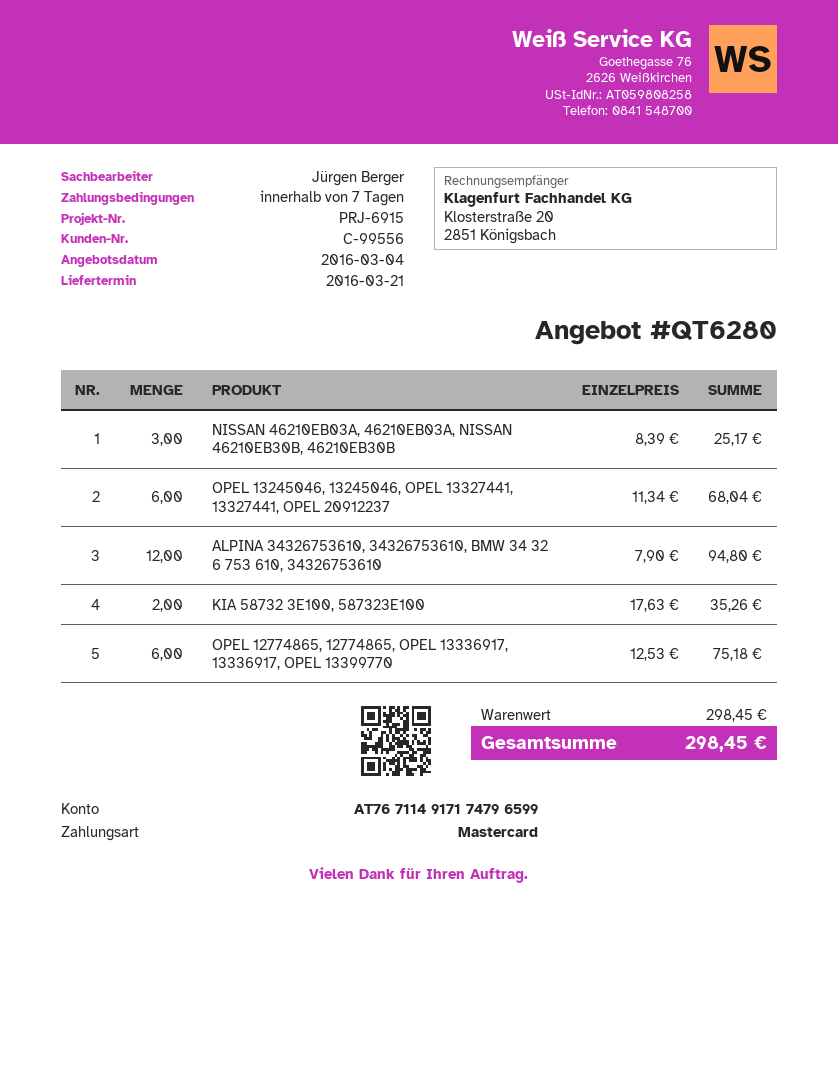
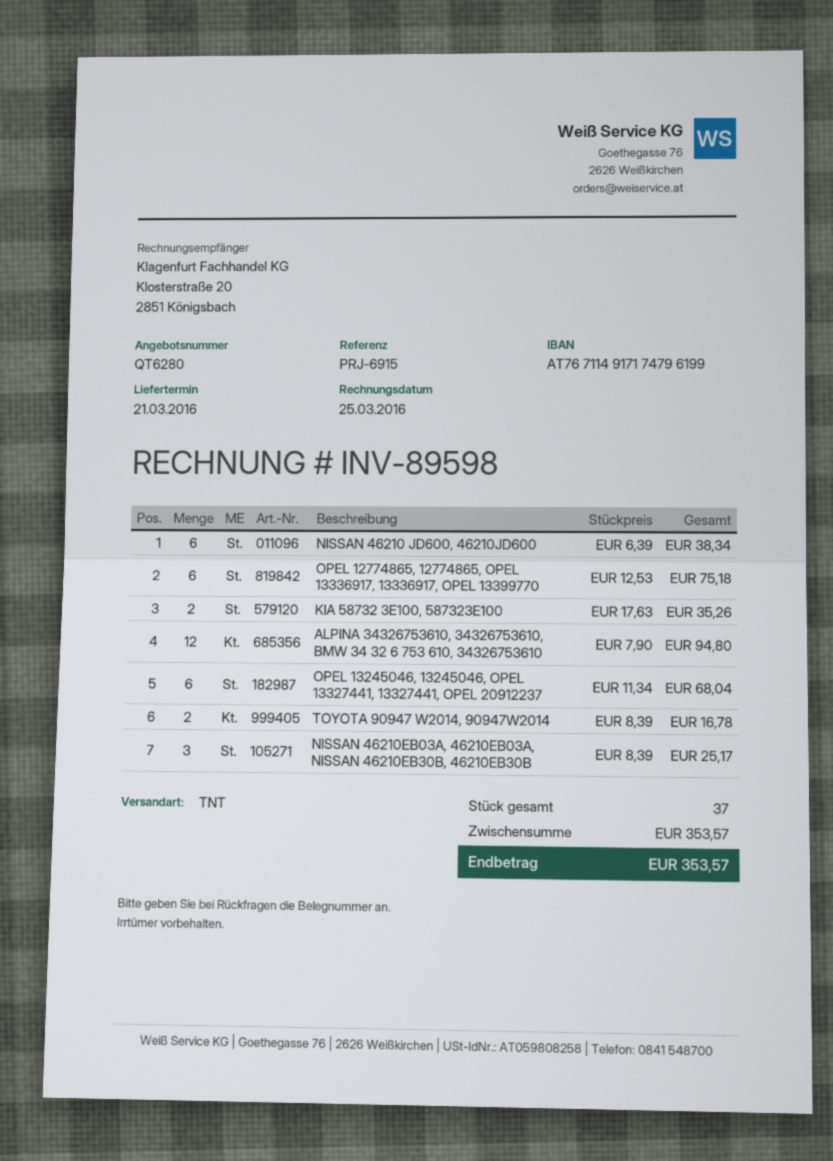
bank account: AT767114917174796599 -> AT767114917174796199
NISSAN 46210 JD600, 46210JD600: none -> 6 x 6.39 = 38.34
TOYOTA 90947 W2014, 90947W2014: none -> 2 x 8.39 = 16.78
subtotal: 298.45 -> 353.57
total: 298.45 -> 353.57

